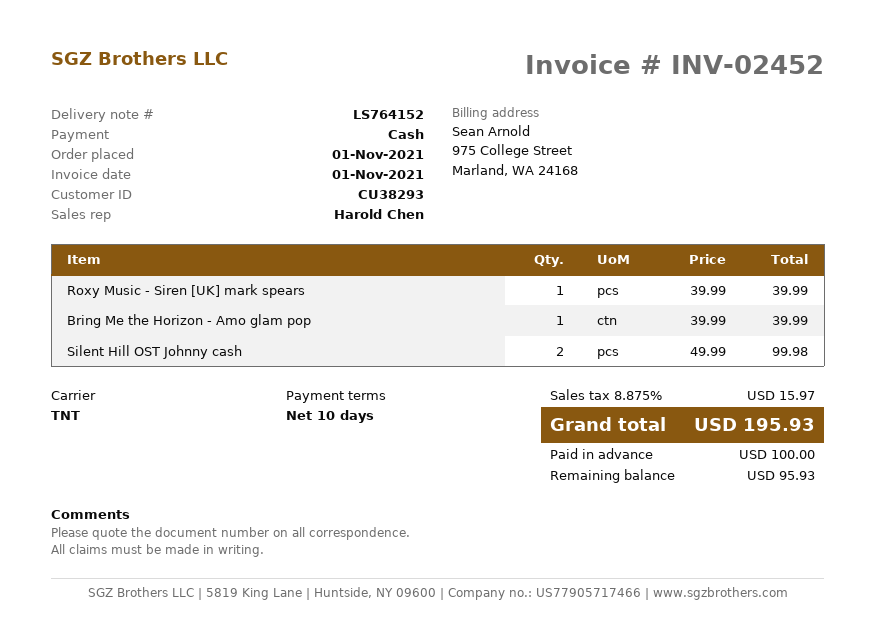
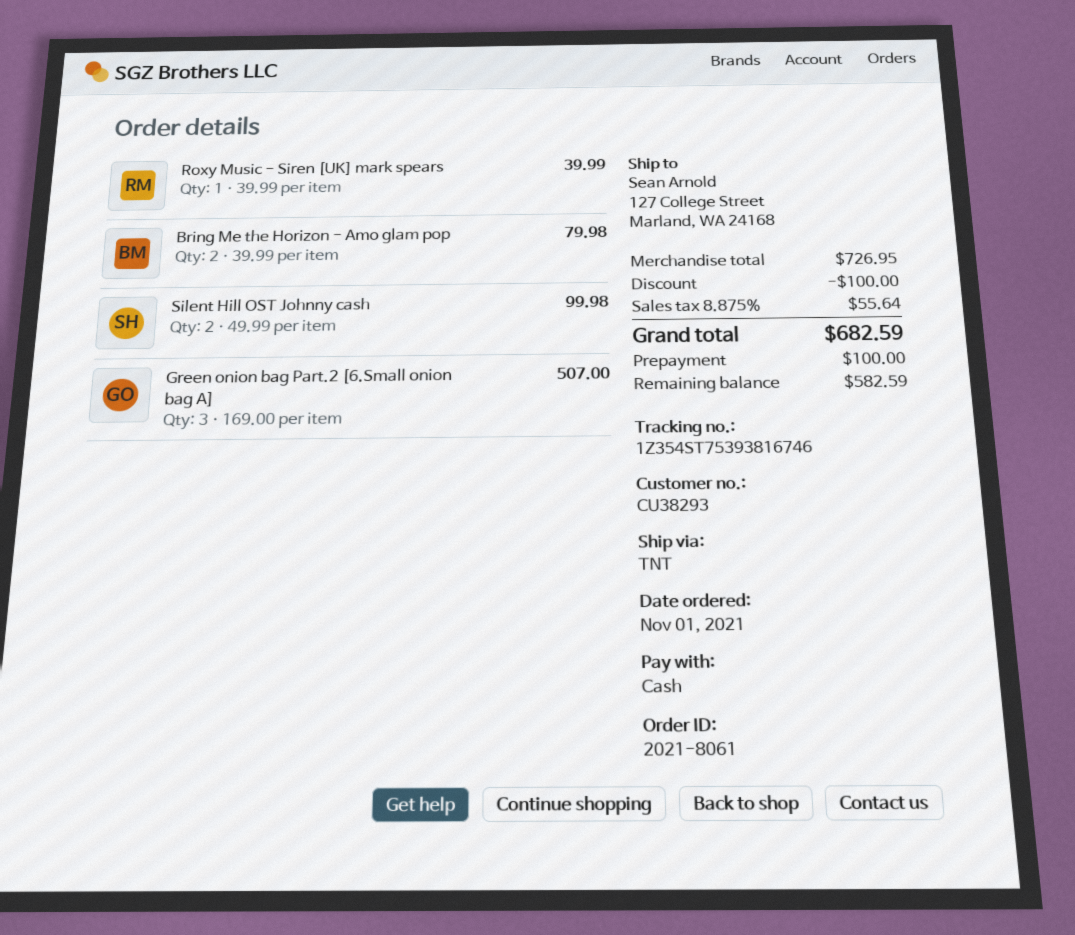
Bring Me the Horizon - Amo glam pop: 1 x 39.99 = 39.99 -> 2 x 39.99 = 79.98
Green onion bag Part.2 [6.Small onion bag A]: none -> 3 x 169.00 = 507.00
discount: none -> 100.00
tax: 8.875% = 15.97 -> 8.875% = 55.64
total: 195.93 -> 682.59
balance: 95.93 -> 582.59

